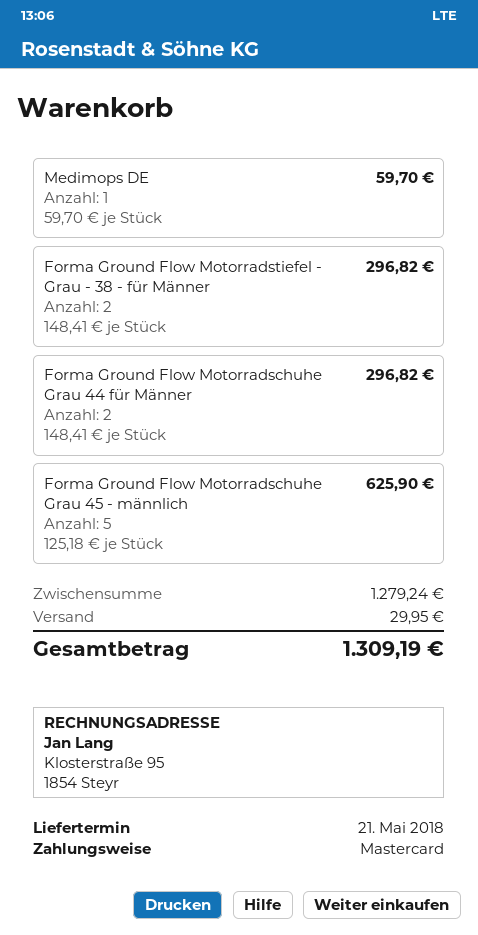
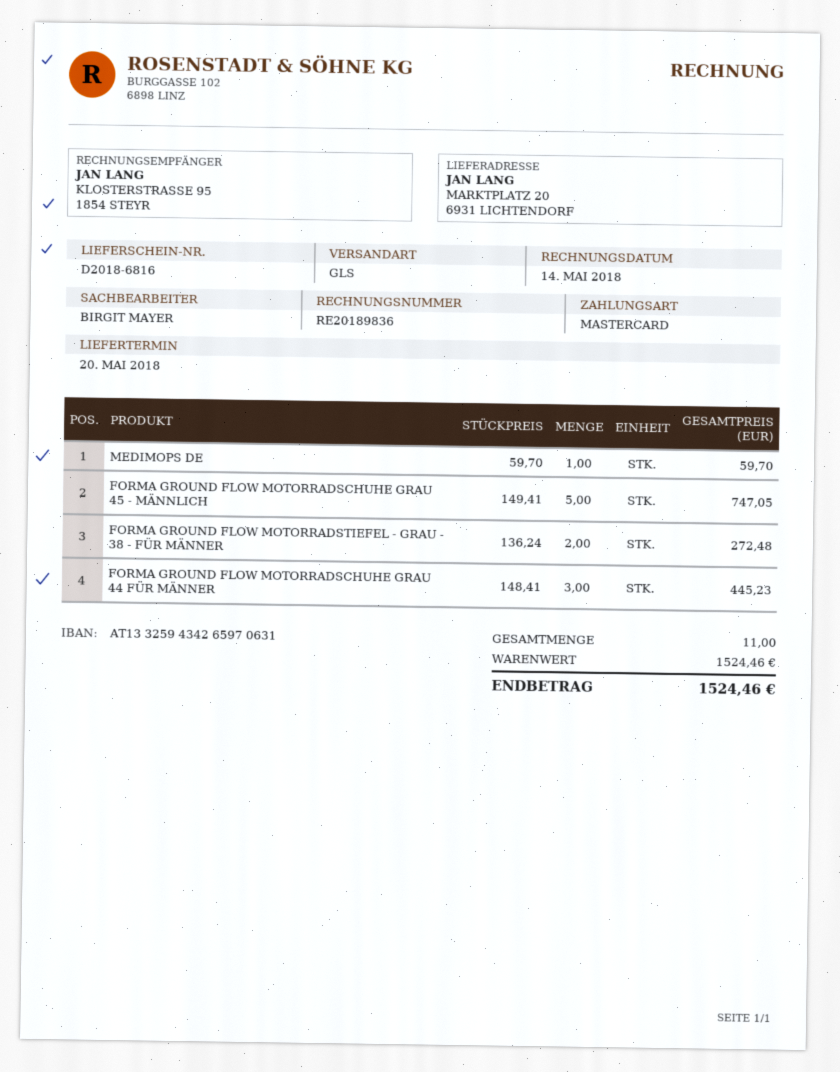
delivery date: 2018-05-21 -> 2018-05-20
Forma Ground Flow Motorradstiefel - Grau - 38 - für Männer: 2 x 148.41 = 296.82 -> 2 x 136.24 = 272.48
Forma Ground Flow Motorradschuhe Grau 44 für Männer: 2 x 148.41 = 296.82 -> 3 x 148.41 = 445.23
Forma Ground Flow Motorradschuhe Grau 45 - männlich: 5 x 125.18 = 625.90 -> 5 x 149.41 = 747.05
subtotal: 1279.24 -> 1524.46
shipping: 29.95 -> none
total: 1309.19 -> 1524.46

